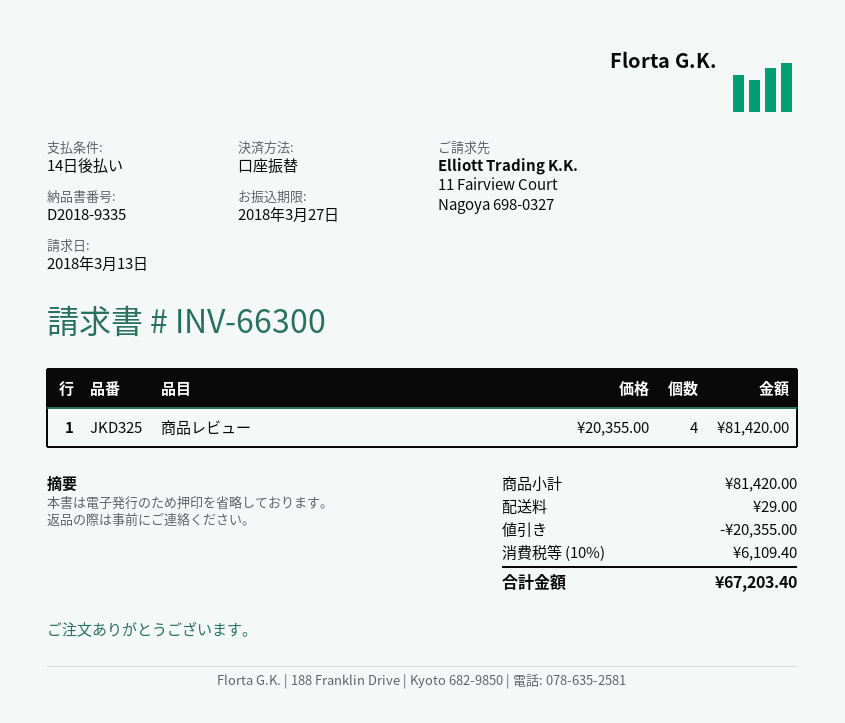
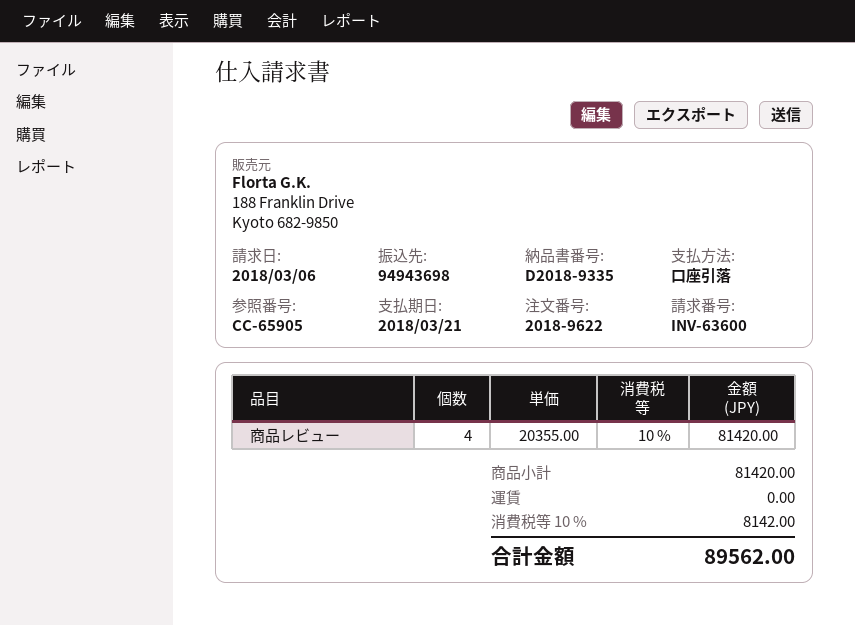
invoice number: INV-66300 -> INV-63600
invoice date: 2018-03-13 -> 2018-03-06
due date: 2018-03-27 -> 2018-03-21
discount: 20355.00 -> none
shipping: 29.00 -> 0.00
tax: 10% = 6109.40 -> 10% = 8142.00
total: 67203.40 -> 89562.00

